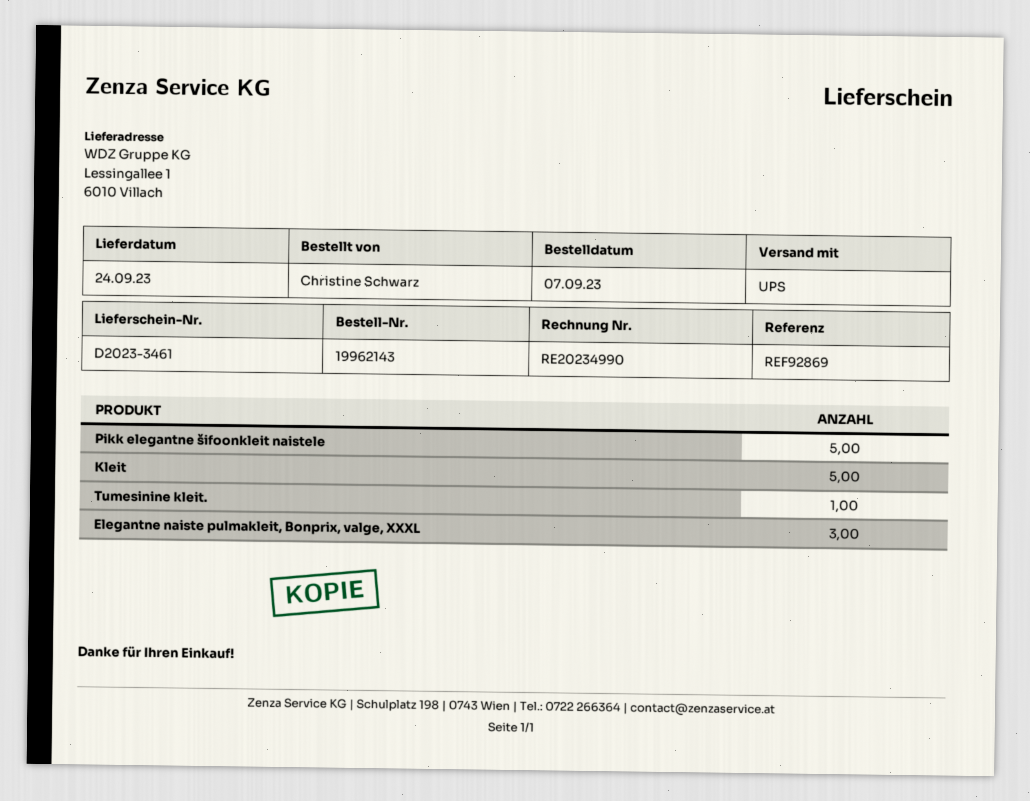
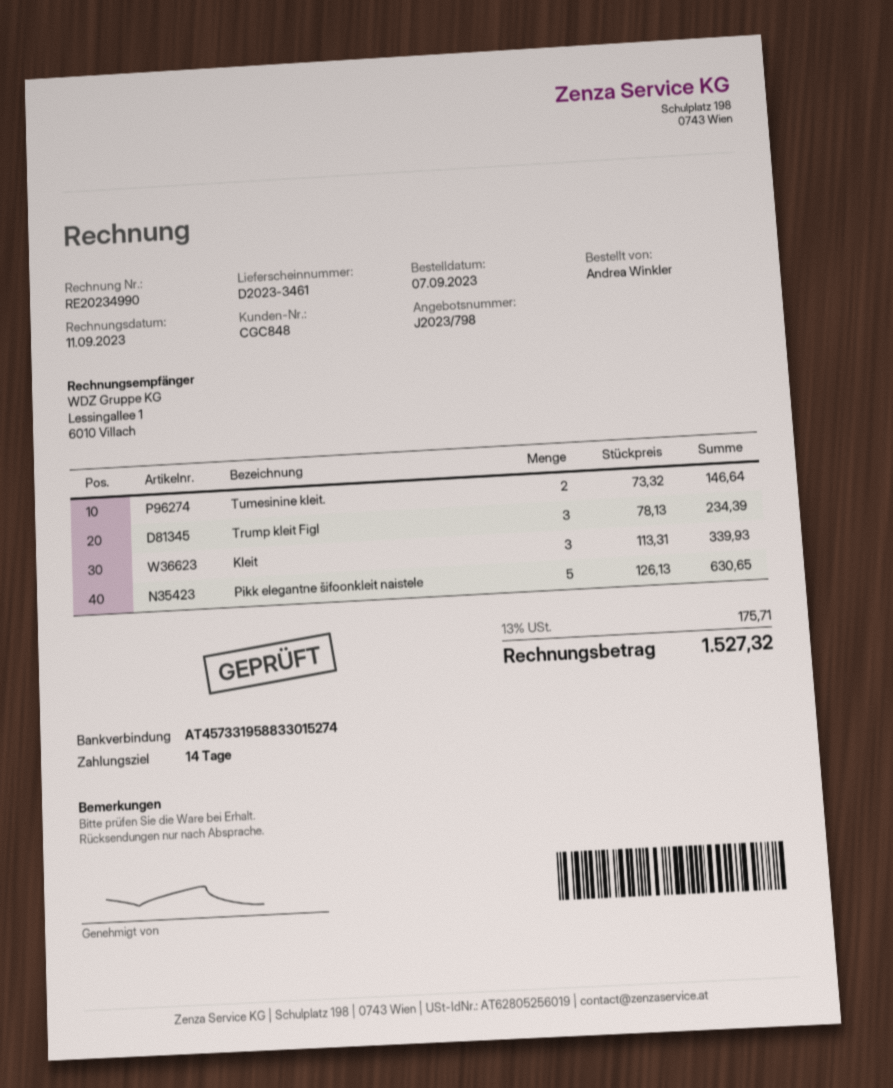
ordered by: Christine Schwarz -> Andrea Winkler
Kleit: 5 -> 3
Tumesinine kleit.: 1 -> 2
Elegantne naiste pulmakleit, Bonprix, valge, XXXL: 3 -> none
Trump kleit Figl: none -> 3

